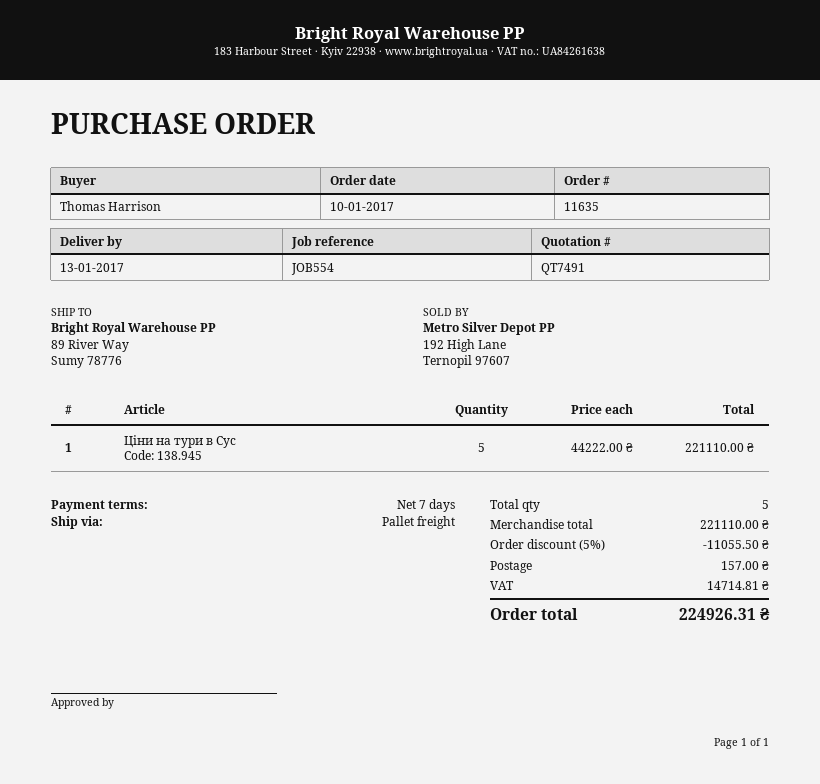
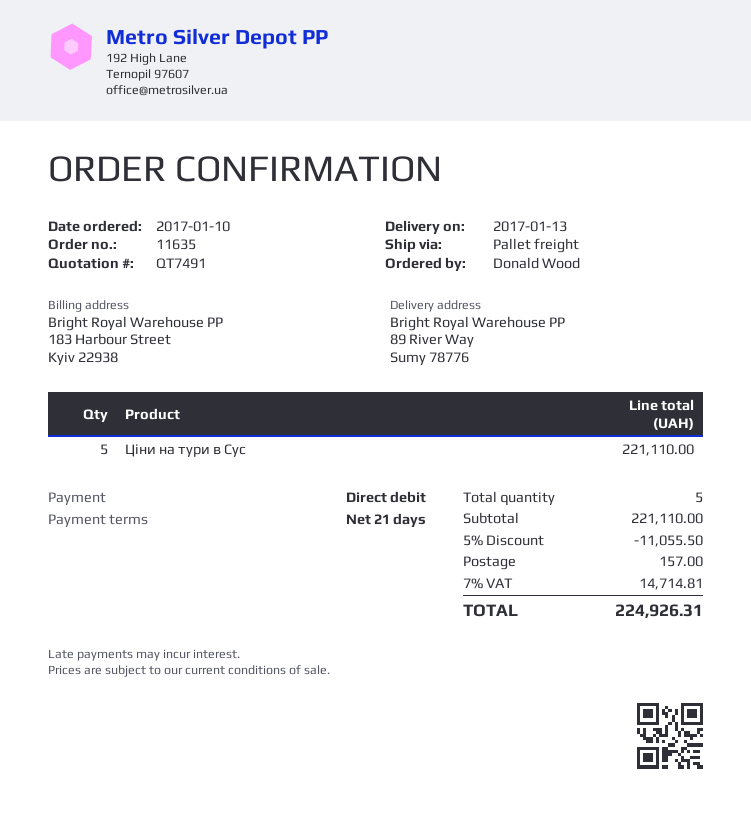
payment terms: 7 days -> 21 days
ordered by: Thomas Harrison -> Donald Wood

